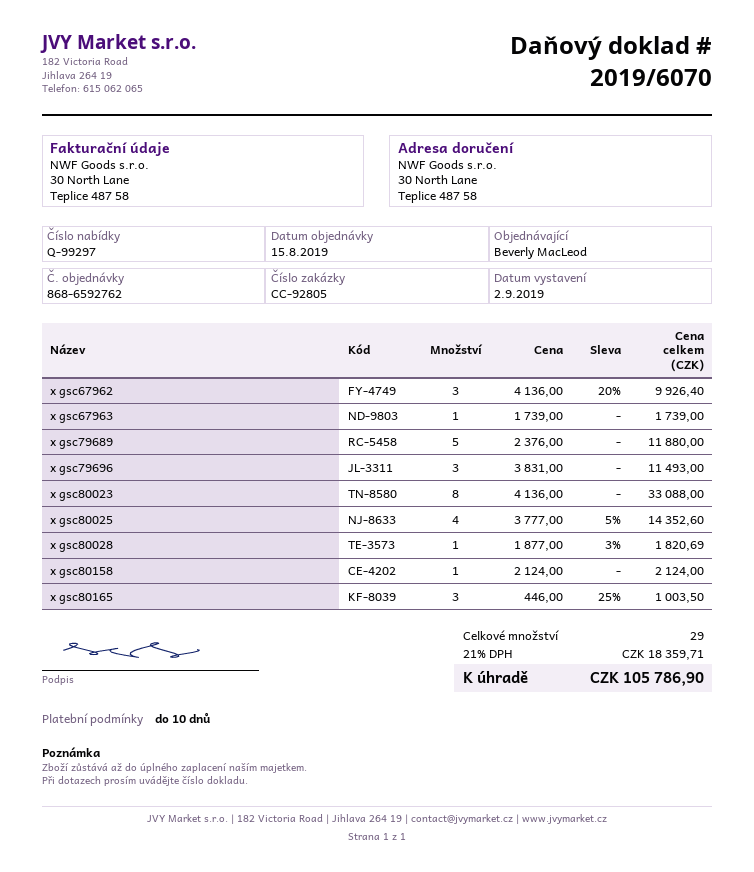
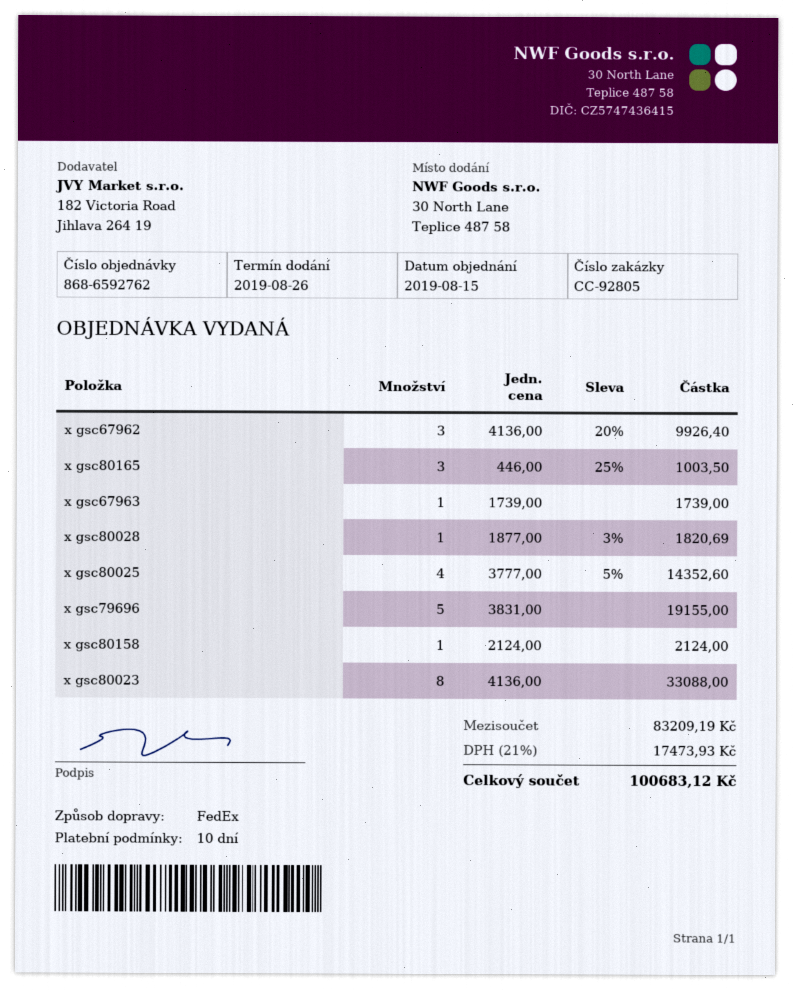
x gsc79689: 5 x 2376.00 = 11880.00 -> none
x gsc79696: 3 x 3831.00 = 11493.00 -> 5 x 3831.00 = 19155.00
tax: 21% = 18359.71 -> 21% = 17473.93
total: 105786.90 -> 100683.12

